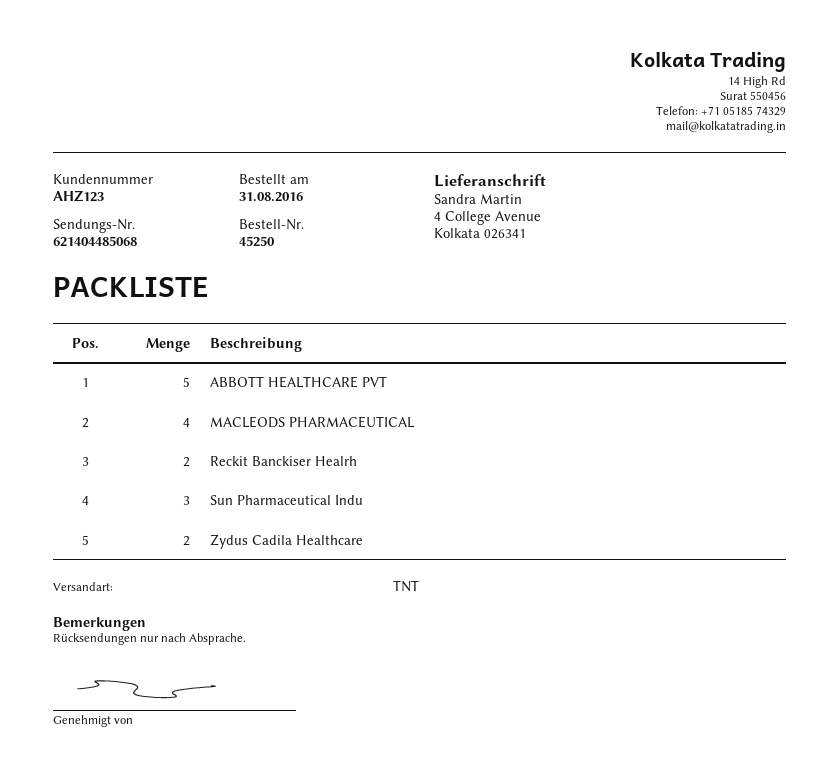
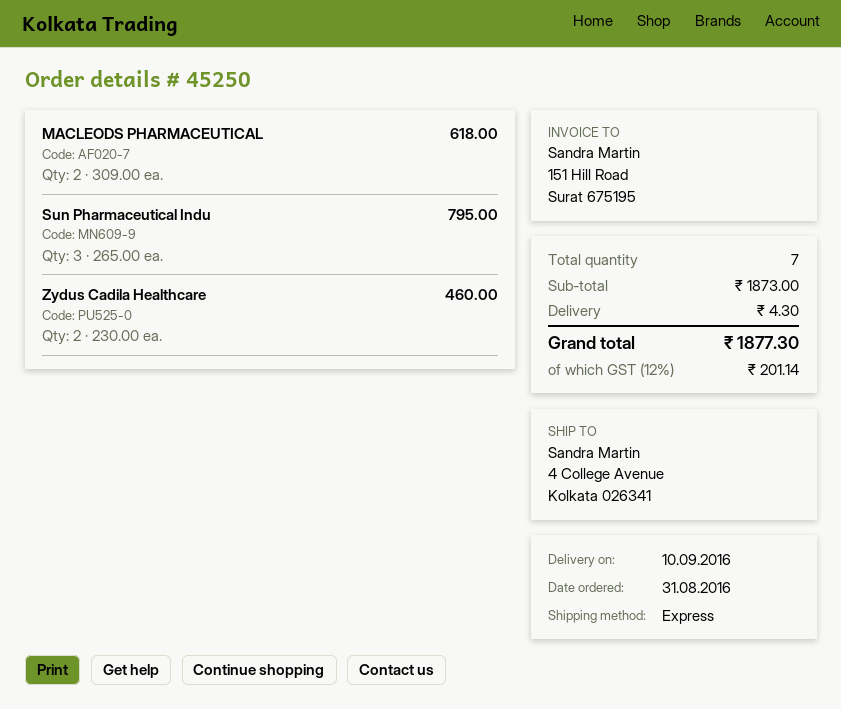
shipping method: TNT -> express
ABBOTT HEALTHCARE PVT: 5 -> none
MACLEODS PHARMACEUTICAL: 4 -> 2
Reckit Banckiser Healrh: 2 -> none

